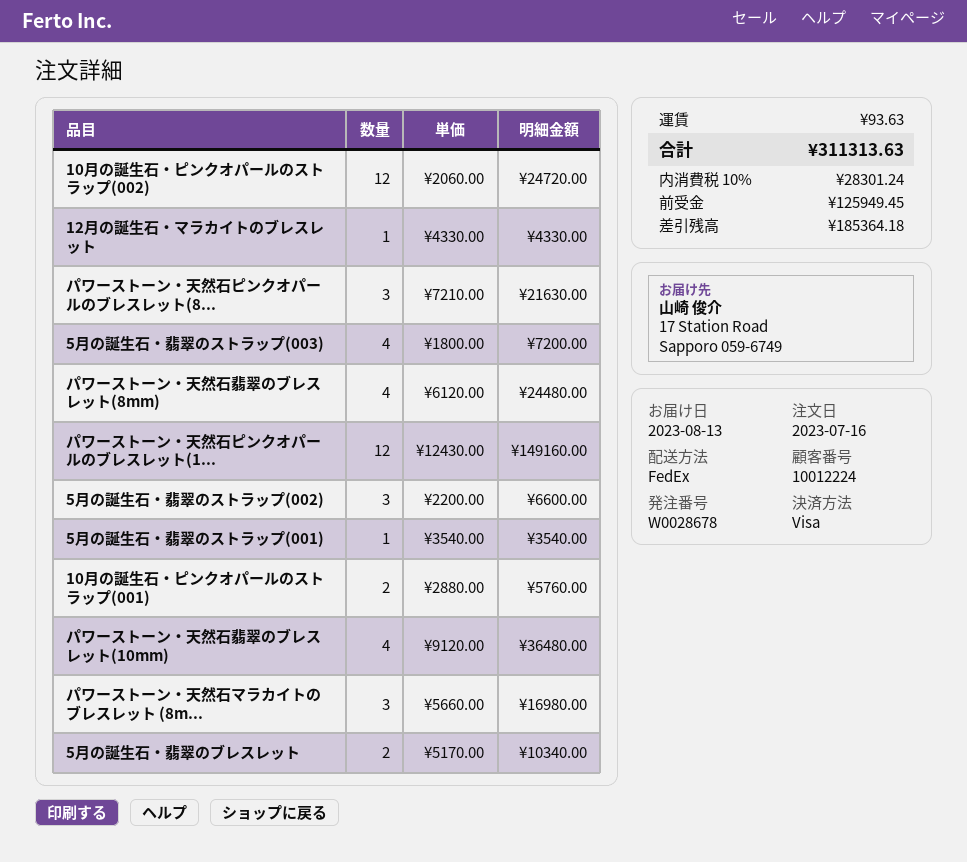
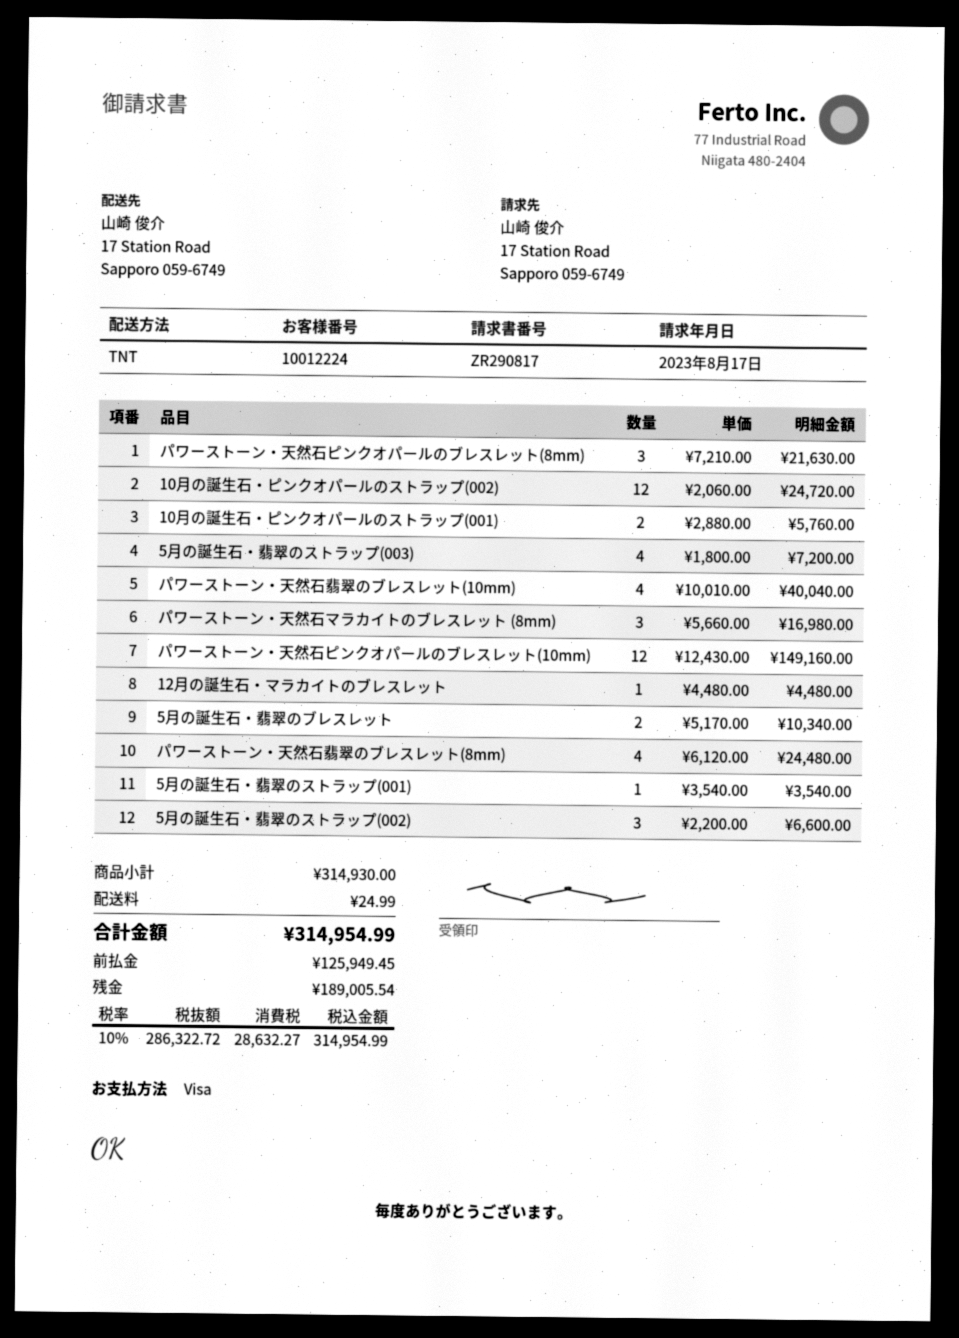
shipping method: FedEx -> TNT
12月の誕生石・マラカイトのブレスレット: 1 x 4330.00 = 4330.00 -> 1 x 4480.00 = 4480.00
パワーストーン・天然石翡翠のブレスレット(10mm): 4 x 9120.00 = 36480.00 -> 4 x 10010.00 = 40040.00
shipping: 93.63 -> 24.99
tax: 10% = 28301.24 -> 10% = 28632.27
total: 311313.63 -> 314954.99
balance: 185364.18 -> 189005.54

